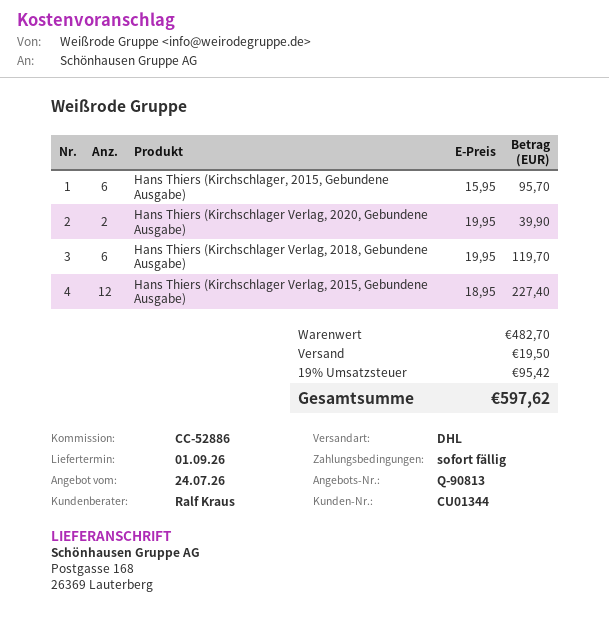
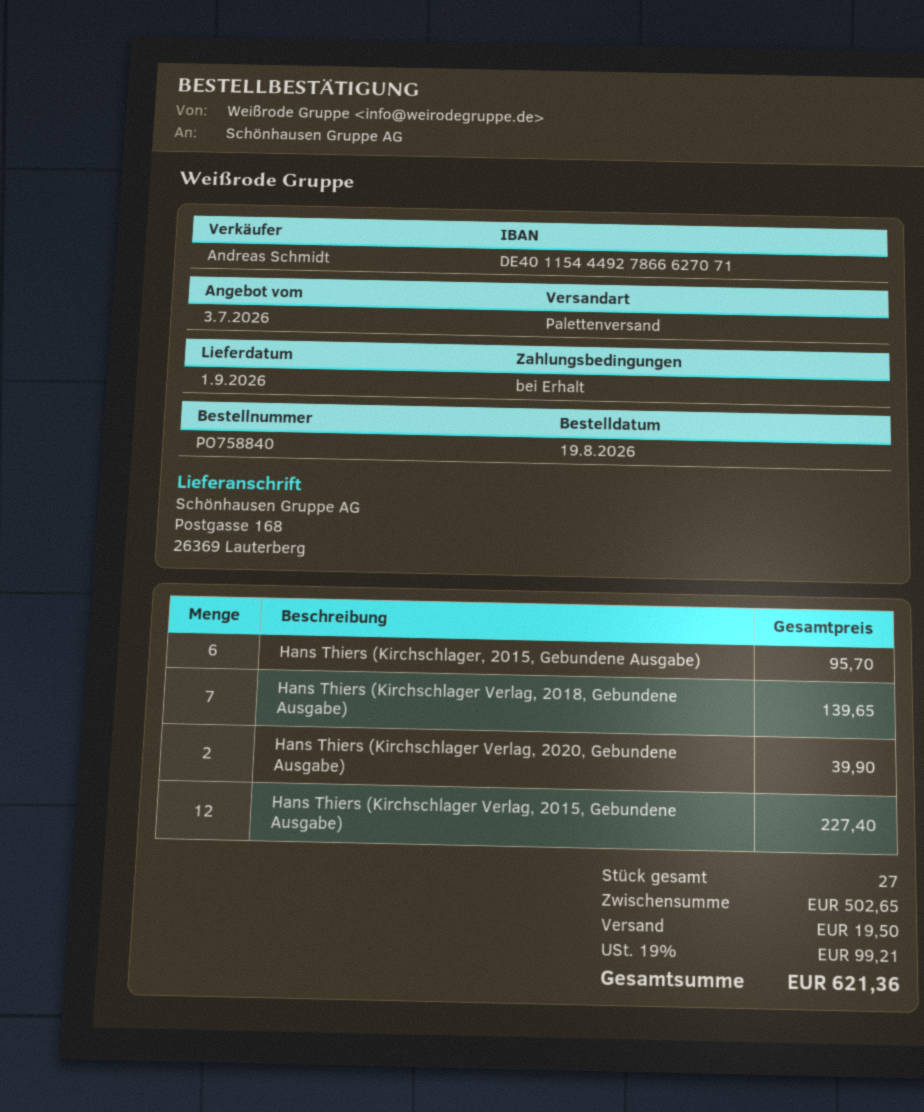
quote date: 2026-07-24 -> 2026-07-03
sales rep: Ralf Kraus -> Andreas Schmidt
shipping method: DHL -> pallet freight
Hans Thiers (Kirchschlager Verlag, 2018, Gebundene Ausgabe): 6 for 119.70 -> 7 for 139.65
subtotal: 482.70 -> 502.65
tax: 19% = 95.42 -> 19% = 99.21
total: 597.62 -> 621.36

